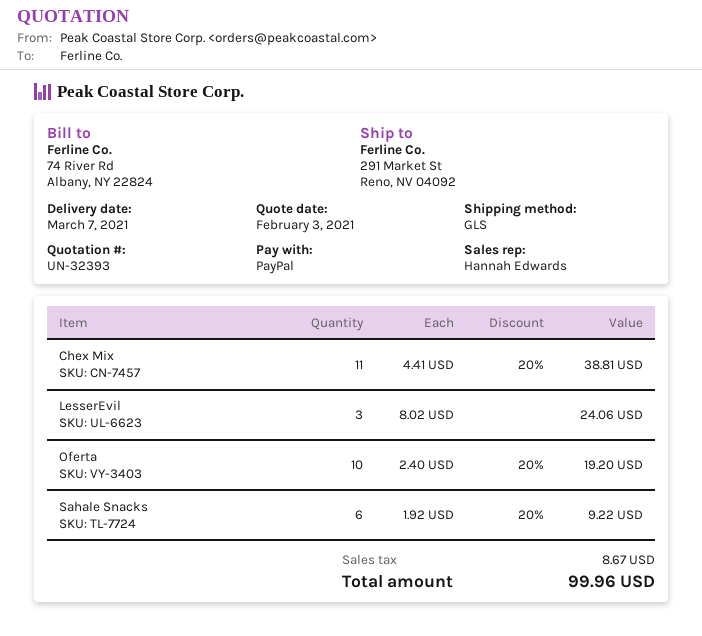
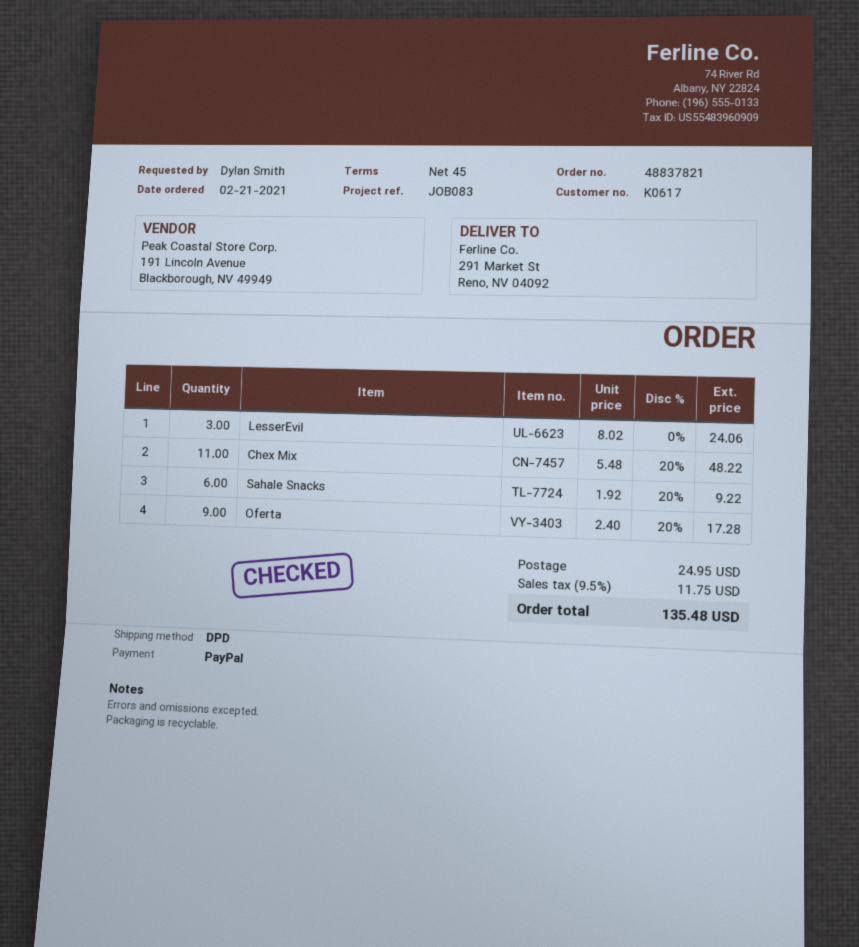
shipping method: GLS -> DPD
Chex Mix: 11 x 4.41 - 20% = 38.81 -> 11 x 5.48 - 20% = 48.22
Oferta: 10 x 2.40 - 20% = 19.20 -> 9 x 2.40 - 20% = 17.28
shipping: none -> 24.95
tax: 8.67 -> 11.75
total: 99.96 -> 135.48

